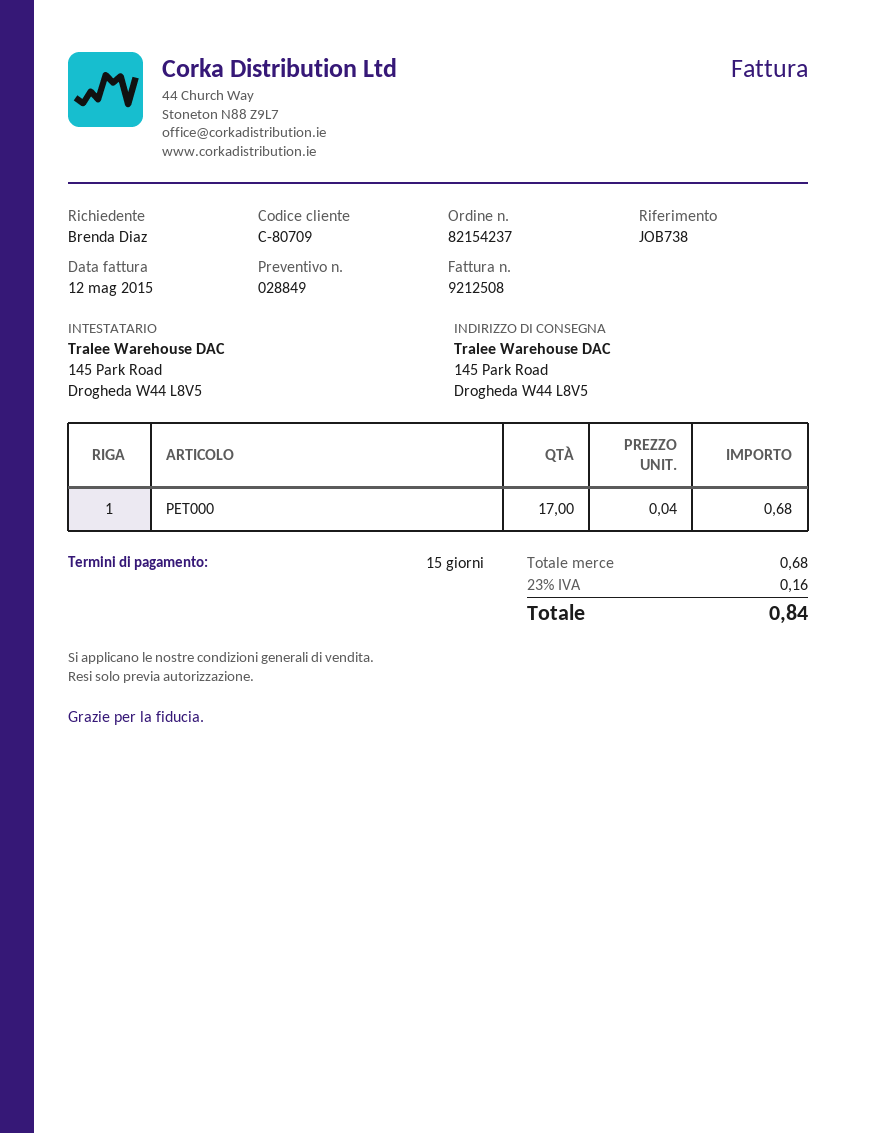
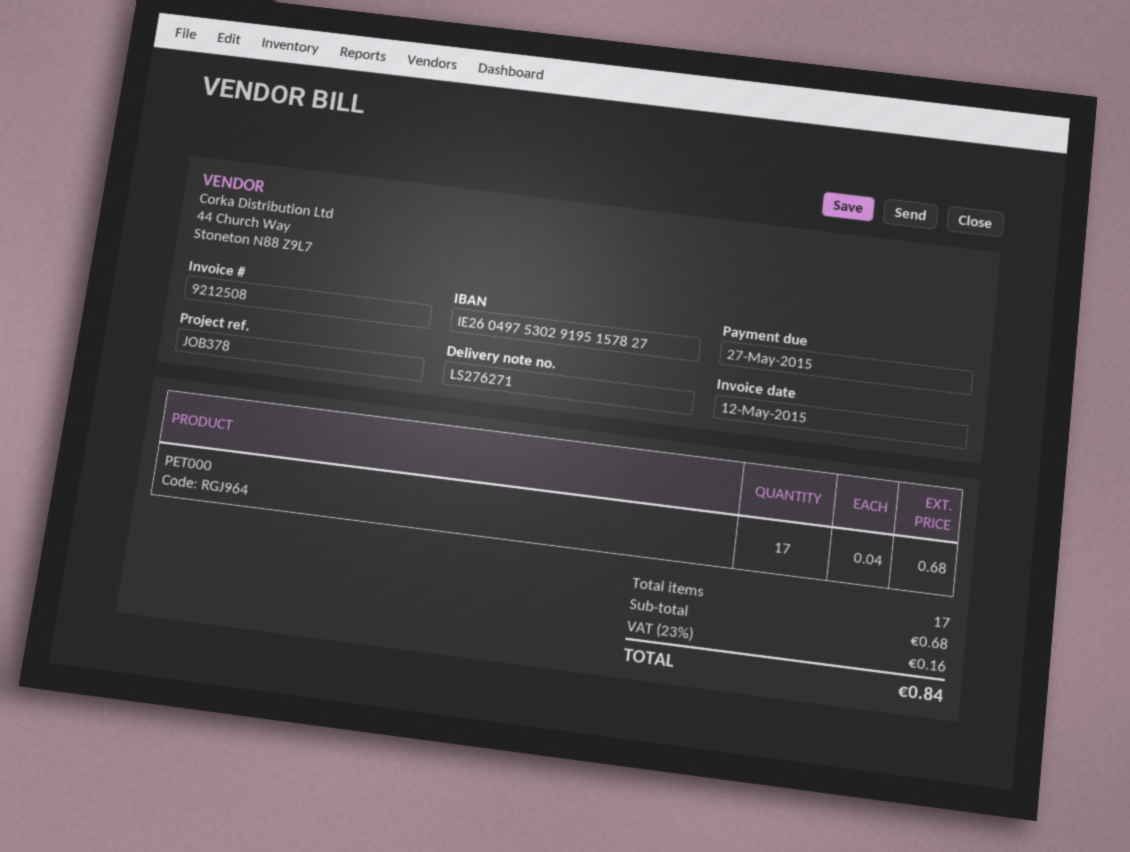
reference: JOB738 -> JOB378

